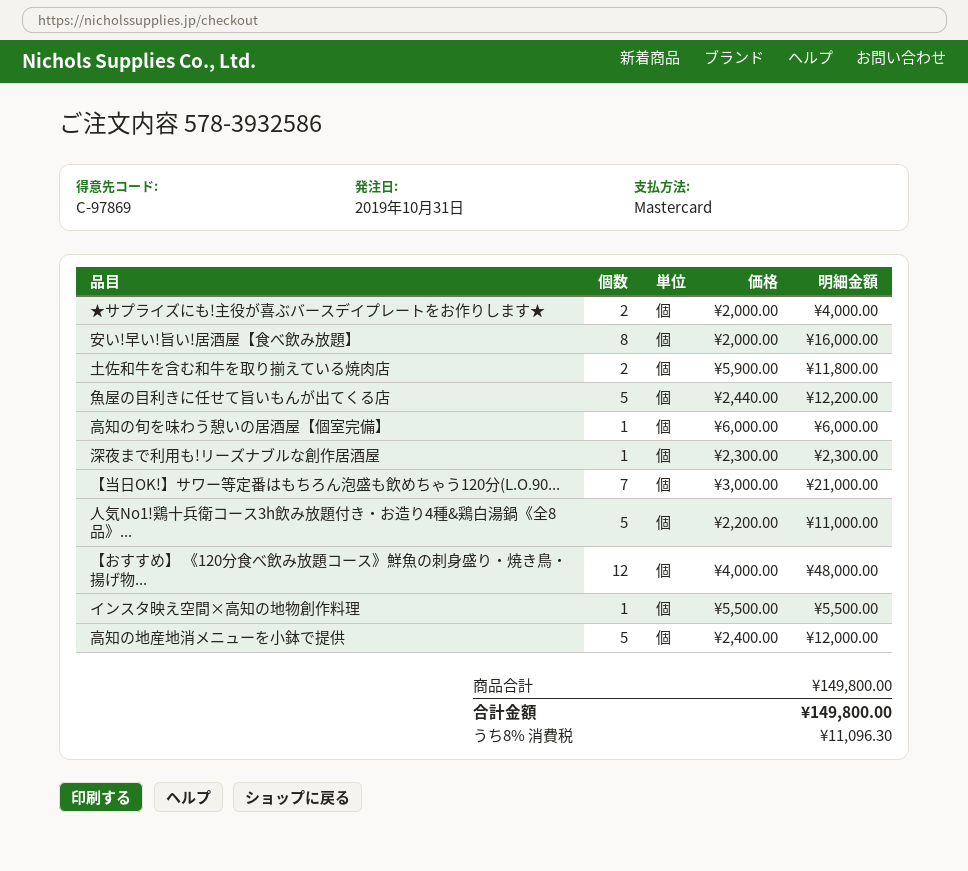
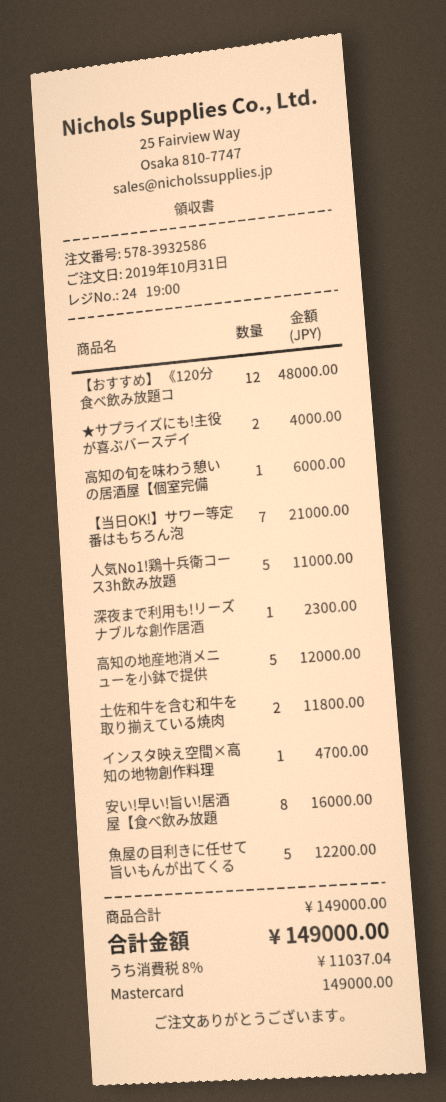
インスタ映え空間×高知の地物創作料理: 1 for 5500.00 -> 1 for 4700.00
subtotal: 149800.00 -> 149000.00
tax: 8% = 11096.30 -> 8% = 11037.04
total: 149800.00 -> 149000.00

